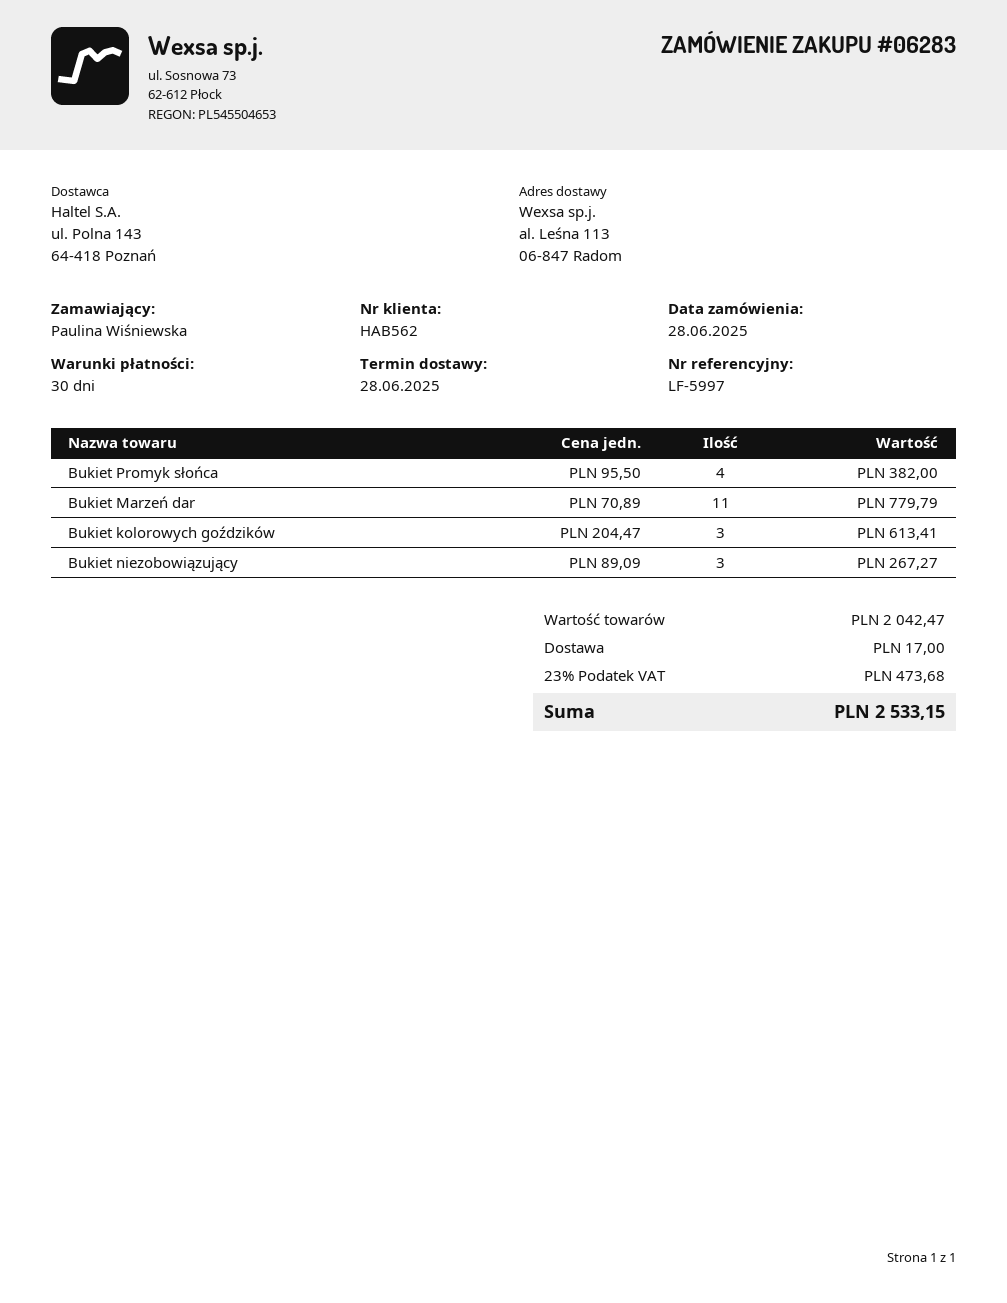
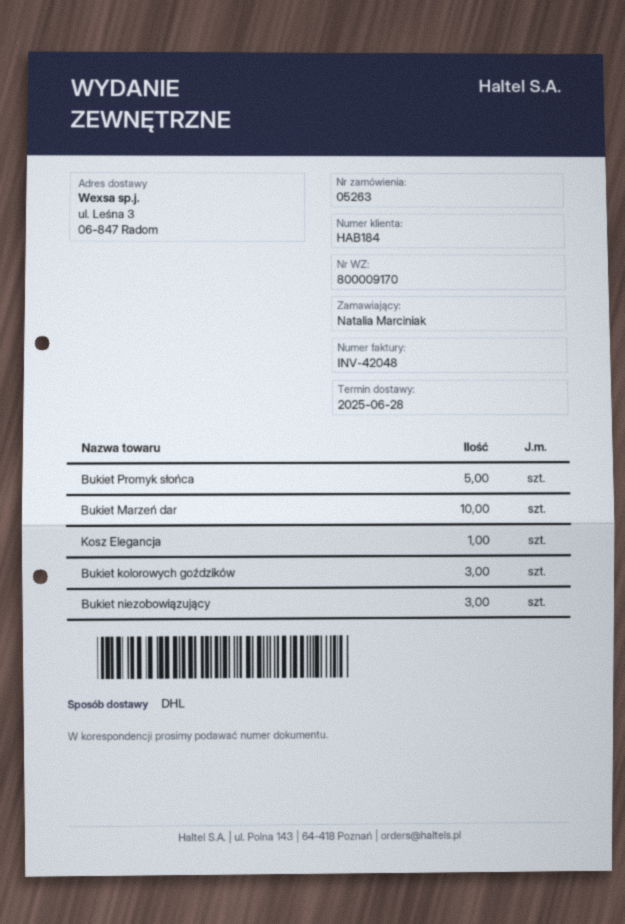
order number: 06283 -> 05263
customer number: HAB562 -> HAB184
ordered by: Paulina Wiśniewska -> Natalia Marciniak
ship to: al. Leśna 113, 06-847 Radom -> ul. Leśna 3, 06-847 Radom
Bukiet Promyk słońca: 4 -> 5
Bukiet Marzeń dar: 11 -> 10
Kosz Elegancja: none -> 1

